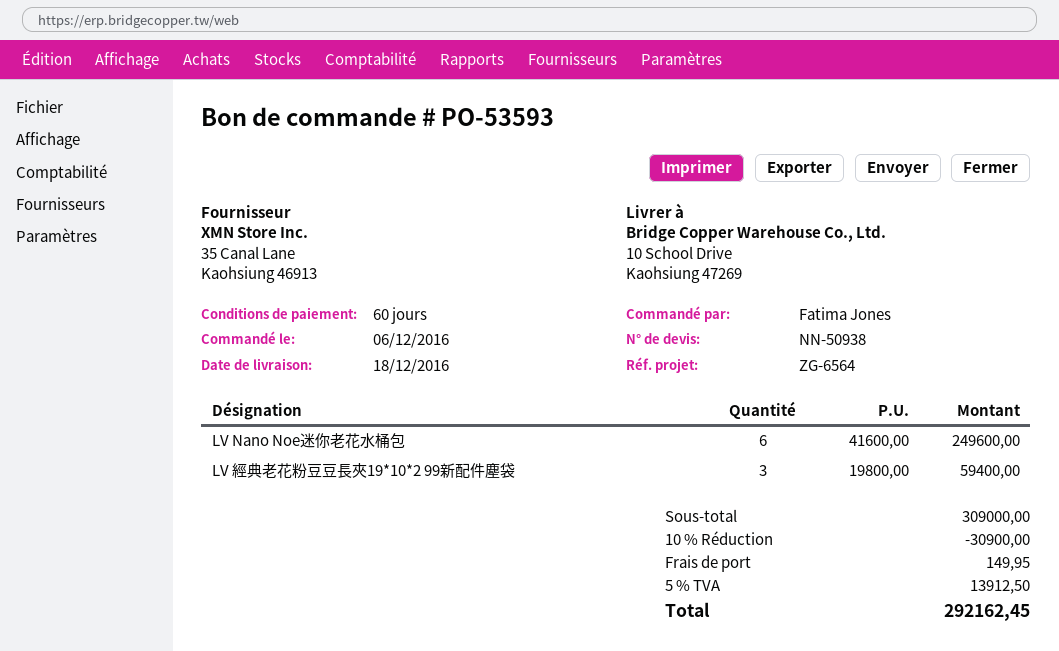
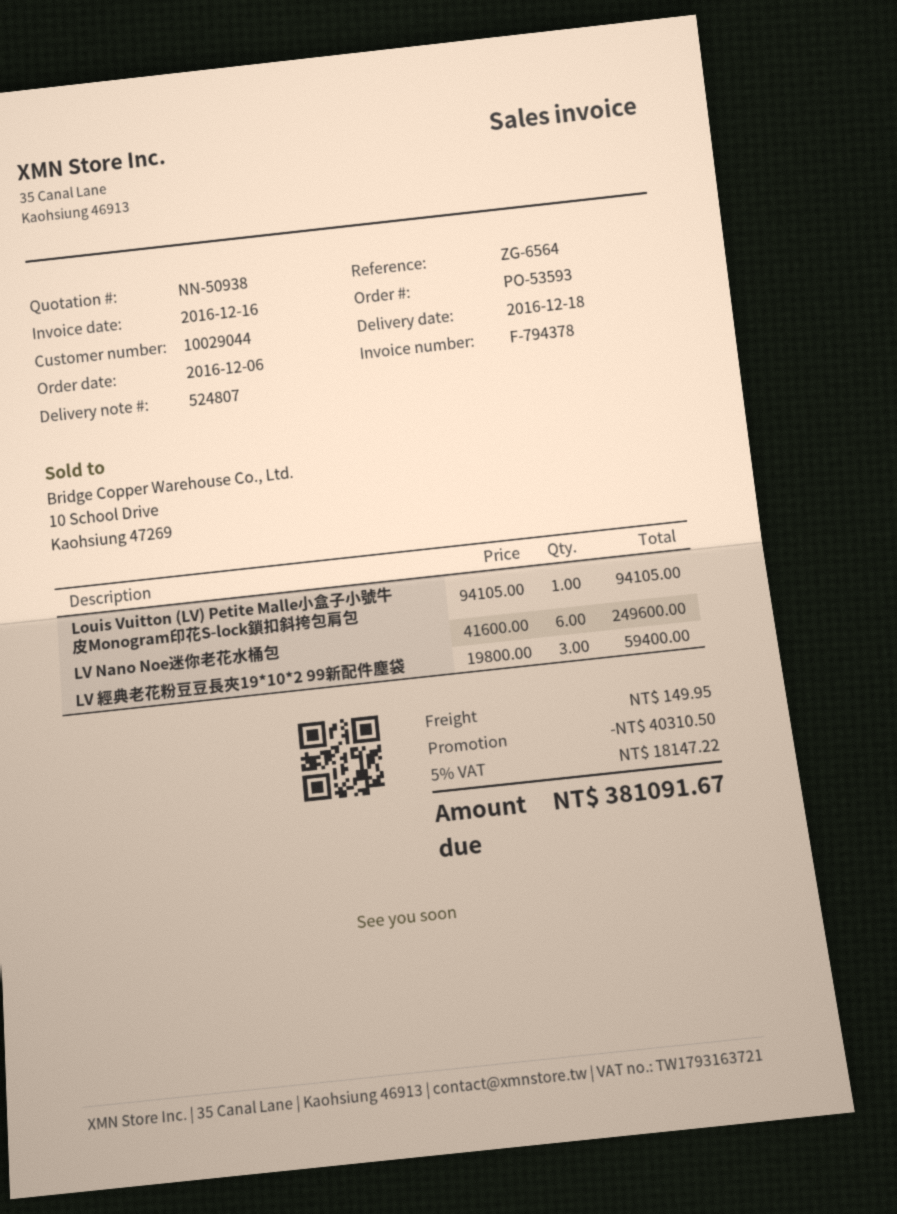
Louis Vuitton (LV) Petite Malle小盒子小號牛皮Monogram印花S-lock鎖扣斜挎包肩包: none -> 1 x 94105.00 = 94105.00
discount: 30900.00 -> 40310.50
tax: 5% = 13912.50 -> 5% = 18147.22
total: 292162.45 -> 381091.67

